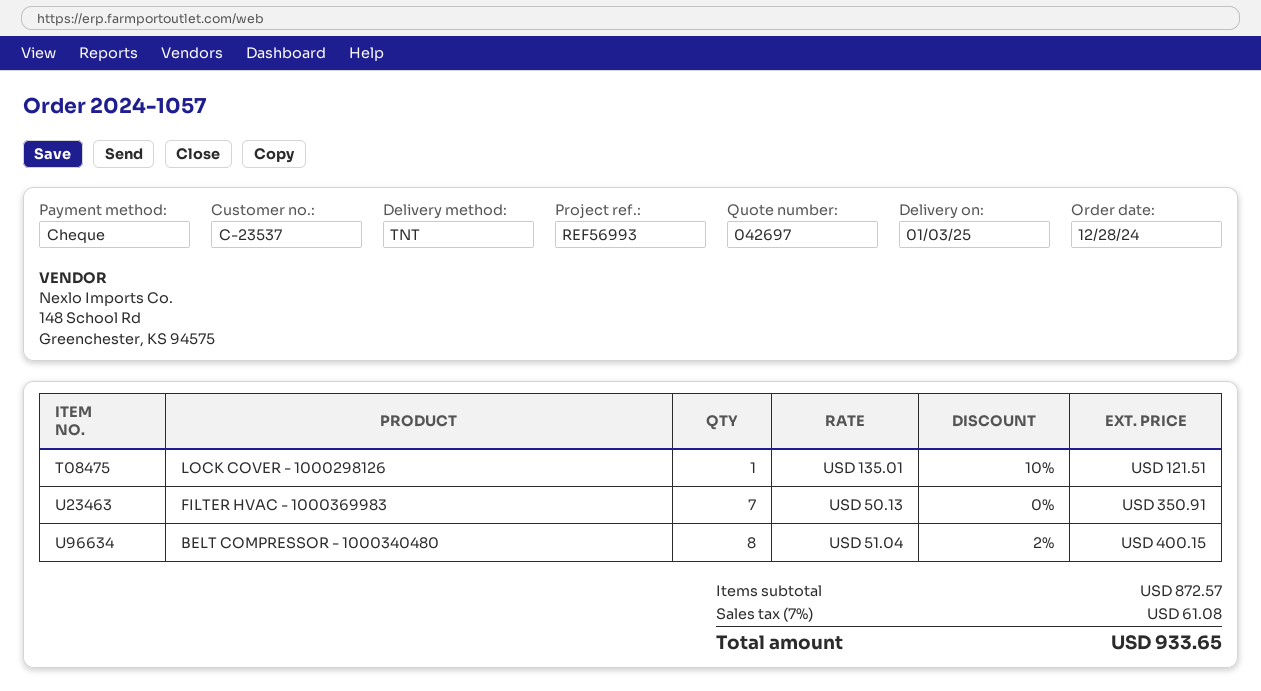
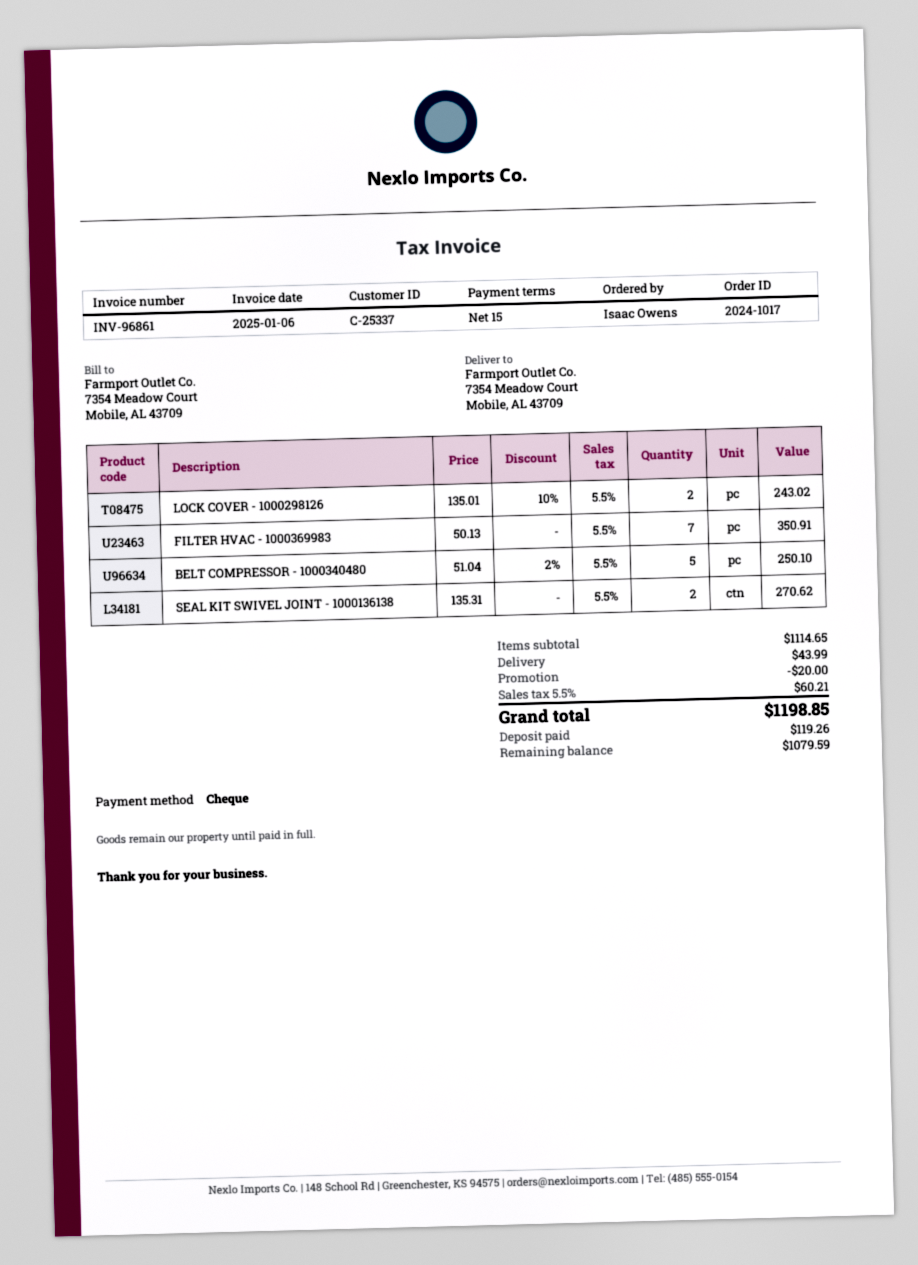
order number: 2024-1057 -> 2024-1017
customer number: C-23537 -> C-25337
LOCK COVER - 1000298126: 1 x 135.01 - 10% = 121.51 -> 2 x 135.01 - 10% = 243.02
BELT COMPRESSOR - 1000340480: 8 x 51.04 - 2% = 400.15 -> 5 x 51.04 - 2% = 250.10
SEAL KIT SWIVEL JOINT - 1000136138: none -> 2 x 135.31 = 270.62
subtotal: 872.57 -> 1114.65
discount: none -> 20.00
shipping: none -> 43.99
tax: 7% = 61.08 -> 5.5% = 60.21
total: 933.65 -> 1198.85

